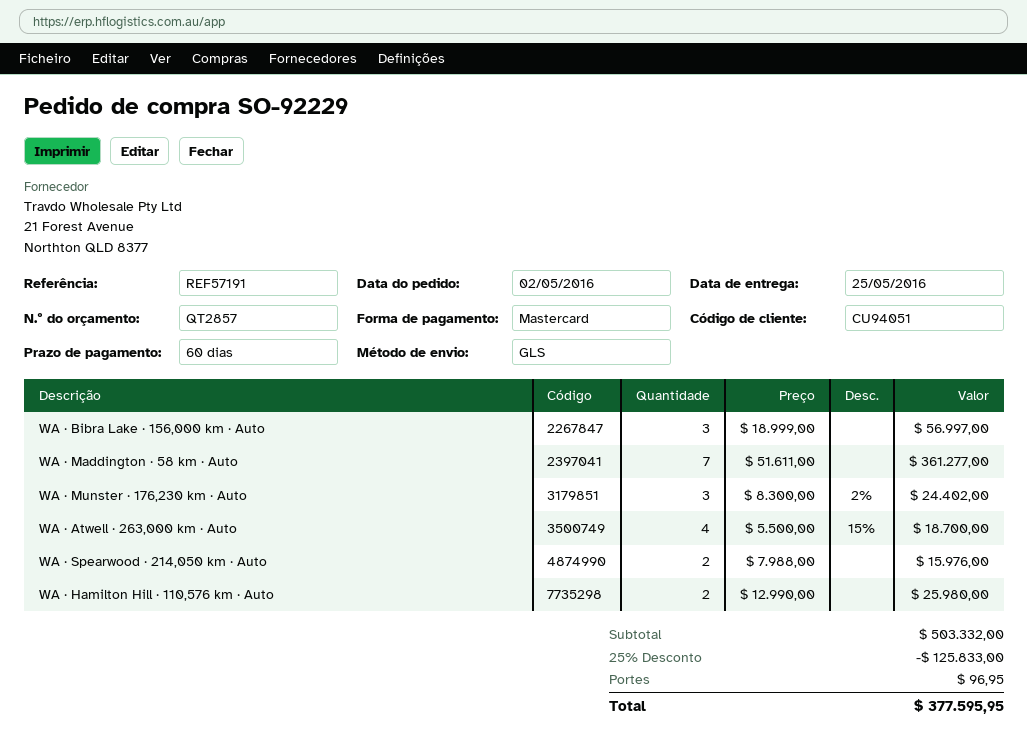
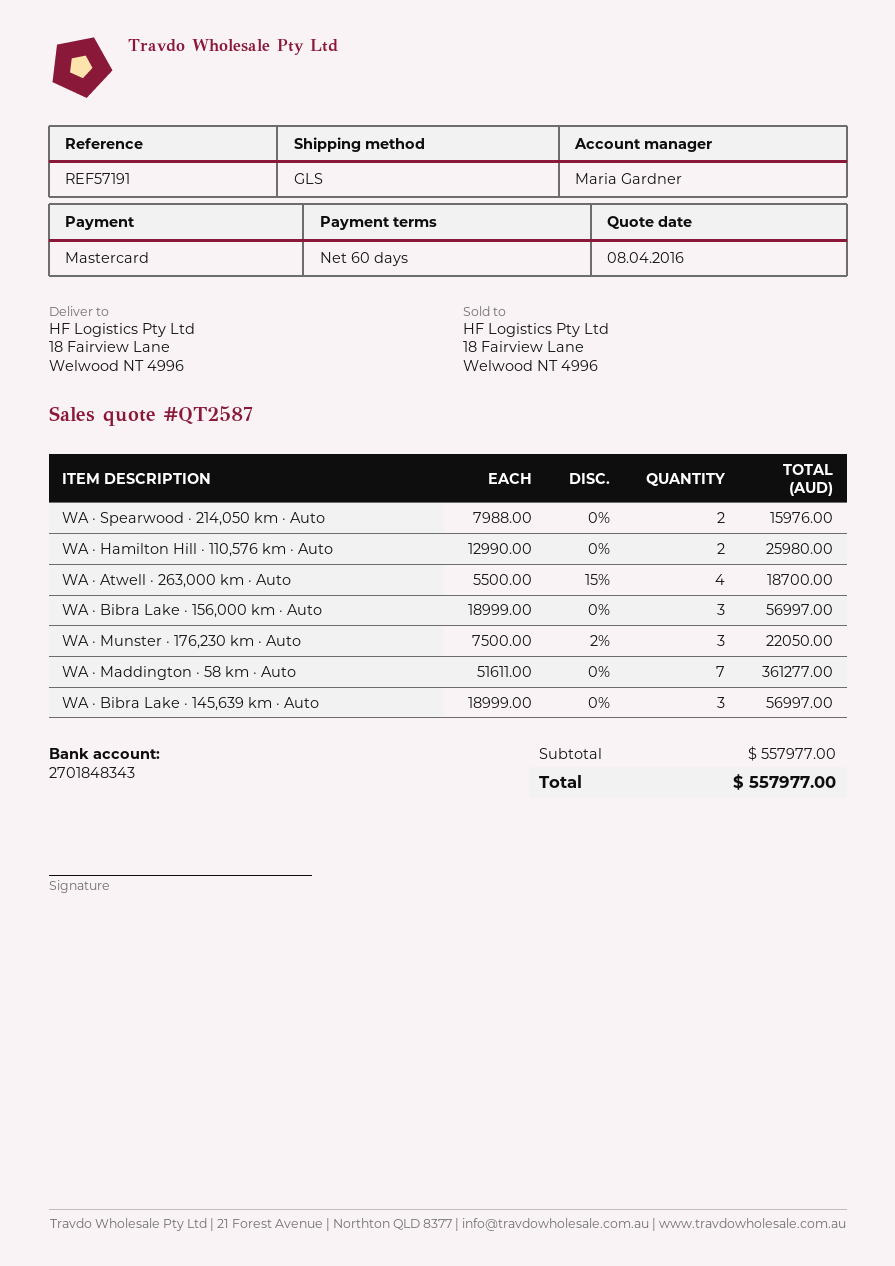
quote number: QT2857 -> QT2587
WA · Munster · 176,230 km · Auto: 3 x 8300.00 - 2% = 24402.00 -> 3 x 7500.00 - 2% = 22050.00
WA · Bibra Lake · 145,639 km · Auto: none -> 3 x 18999.00 = 56997.00
subtotal: 503332.00 -> 557977.00
discount: 25% = 125833.00 -> none
shipping: 96.95 -> none
total: 377595.95 -> 557977.00

